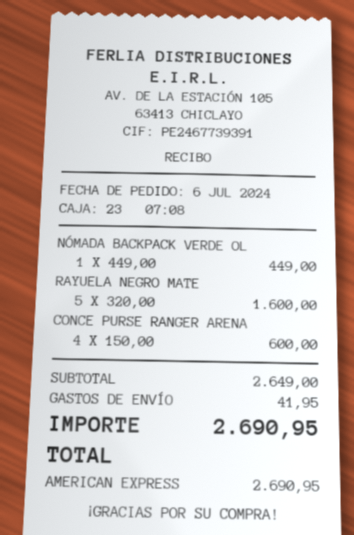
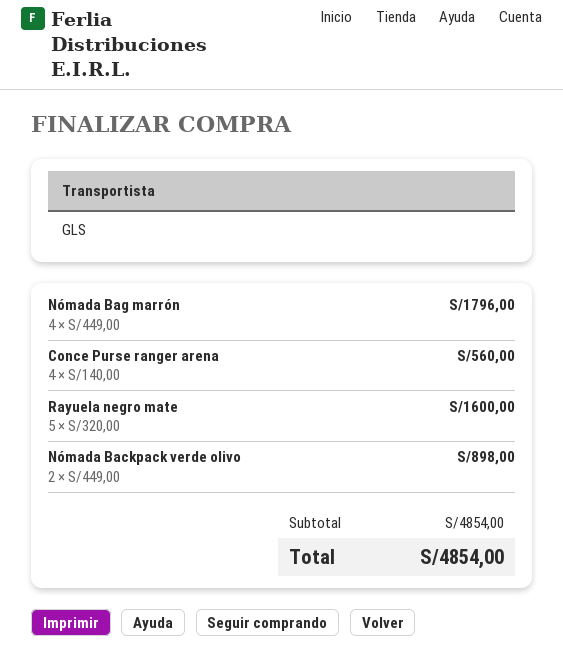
NÓMADA BACKPACK VERDE OL: 1 x 449.00 = 449.00 -> 2 x 449.00 = 898.00
CONCE PURSE RANGER ARENA: 4 x 150.00 = 600.00 -> 4 x 140.00 = 560.00
Nómada Bag marrón: none -> 4 x 449.00 = 1796.00
subtotal: 2649.00 -> 4854.00
shipping: 41.95 -> none
total: 2690.95 -> 4854.00

